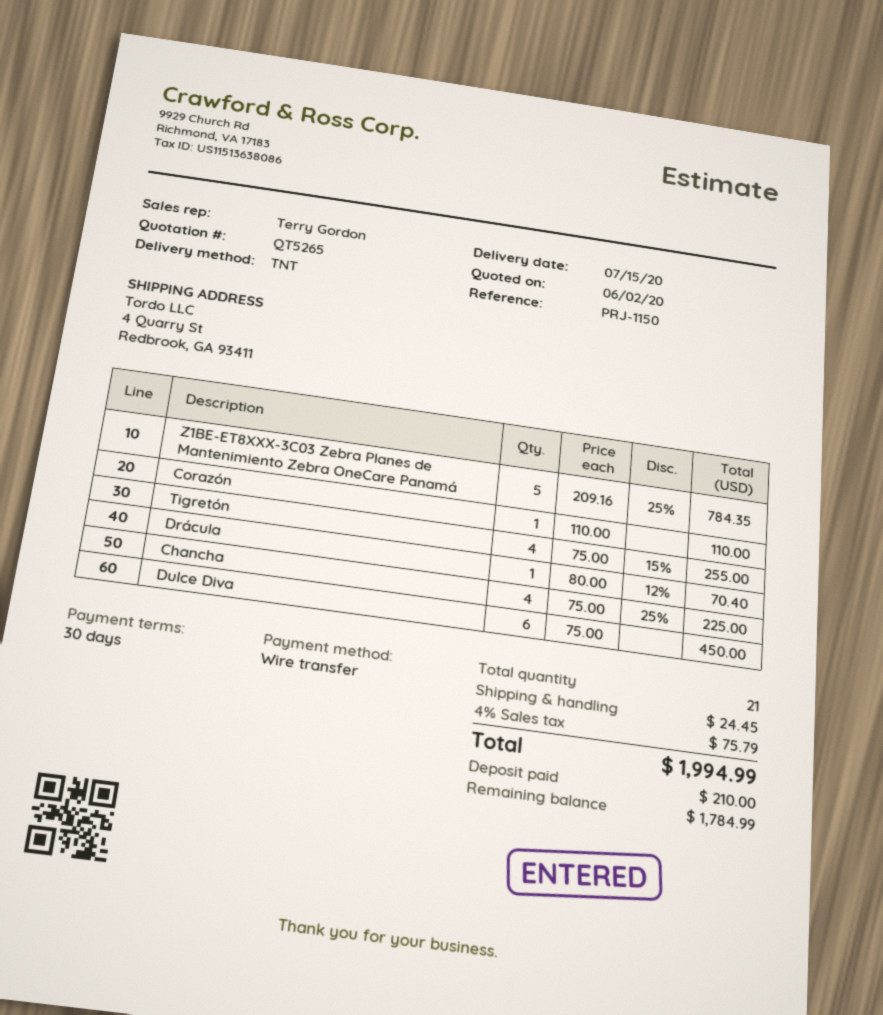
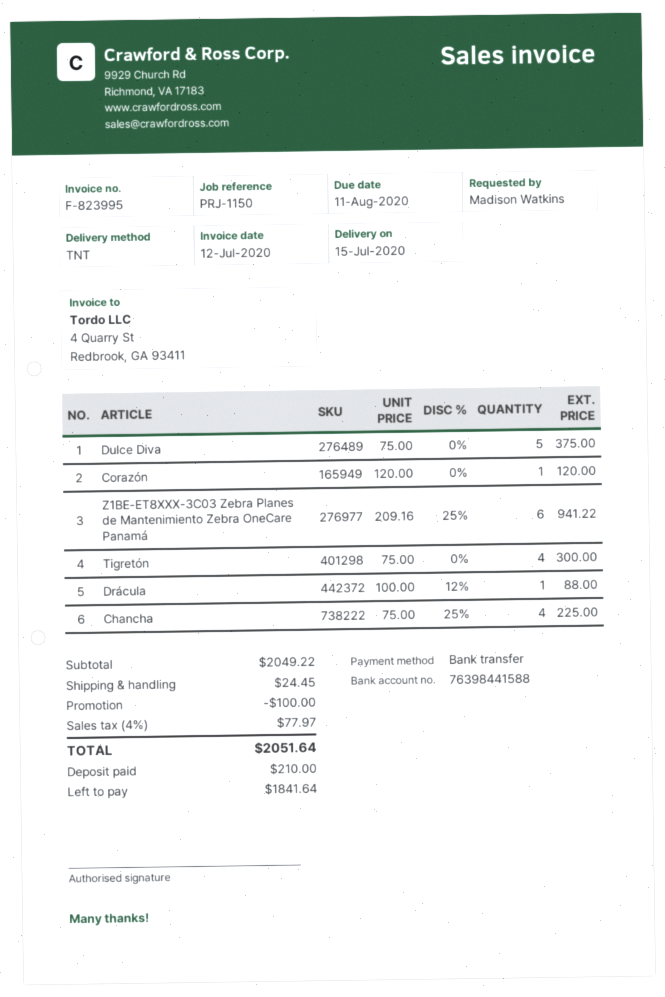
Z1BE-ET8XXX-3C03 Zebra Planes de Mantenimiento Zebra OneCare Panamá: 5 x 209.16 - 25% = 784.35 -> 6 x 209.16 - 25% = 941.22
Corazón: 1 x 110.00 = 110.00 -> 1 x 120.00 = 120.00
Tigretón: 4 x 75.00 - 15% = 255.00 -> 4 x 75.00 = 300.00
Drácula: 1 x 80.00 - 12% = 70.40 -> 1 x 100.00 - 12% = 88.00
Dulce Diva: 6 x 75.00 = 450.00 -> 5 x 75.00 = 375.00
discount: none -> 100.00
tax: 4% = 75.79 -> 4% = 77.97
total: 1994.99 -> 2051.64
balance: 1784.99 -> 1841.64

